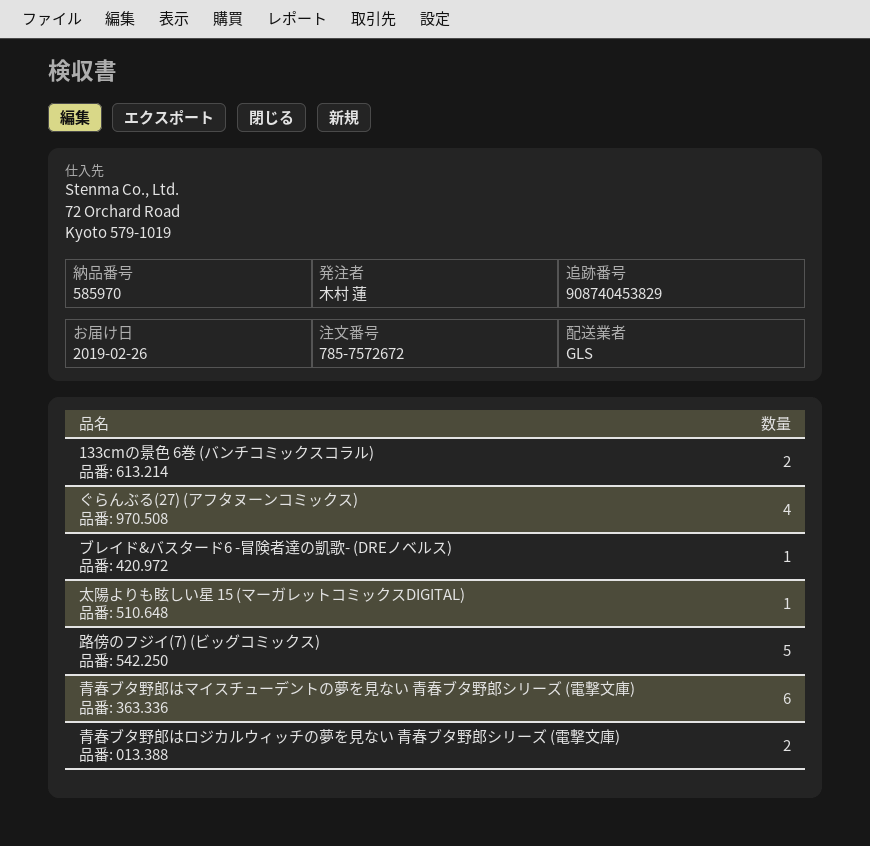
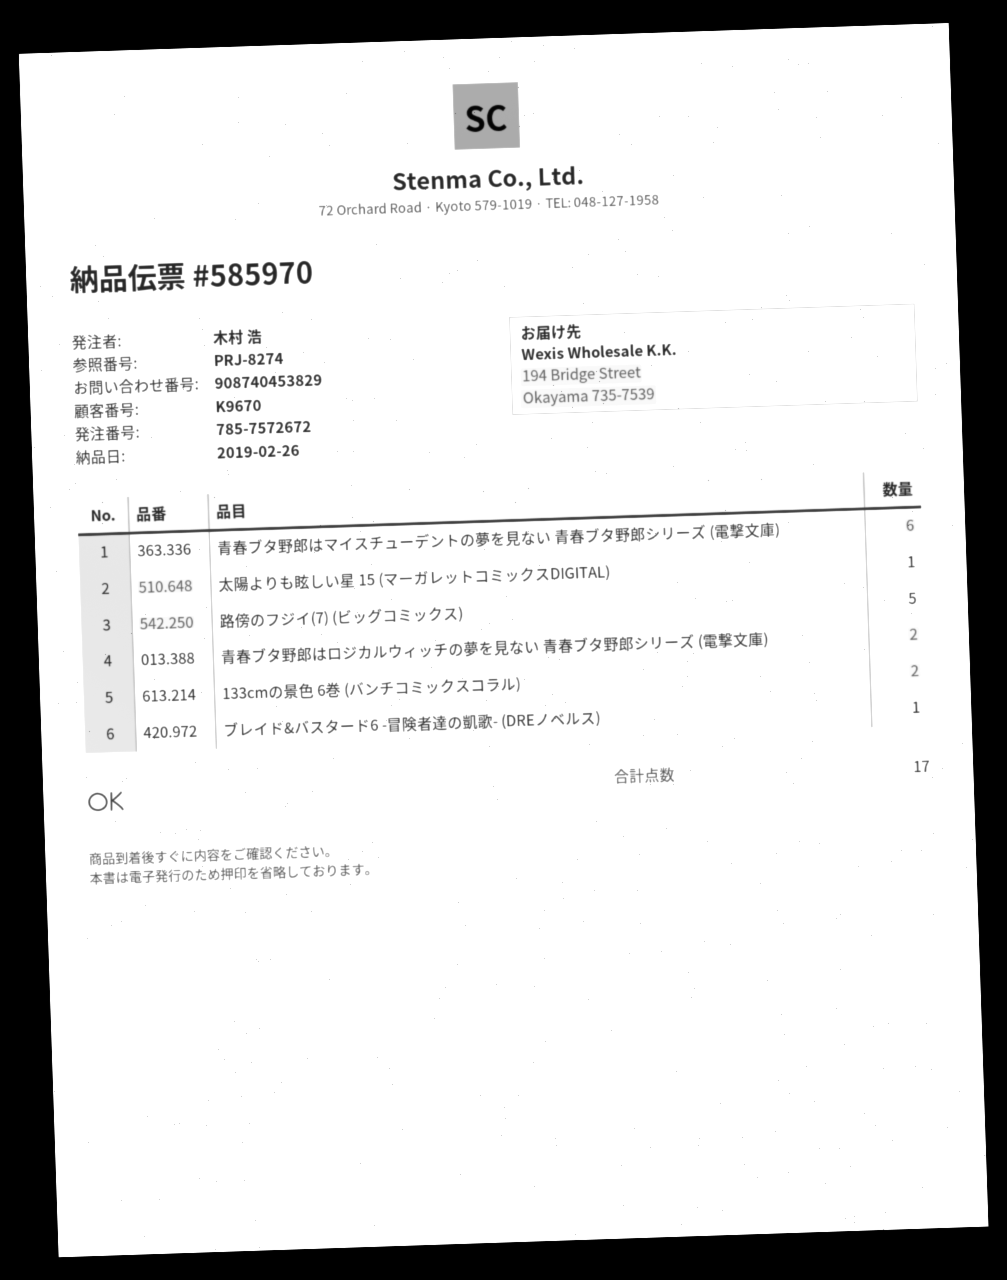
ordered by: 木村 蓮 -> 木村 浩
ぐらんぶる(27) (アフタヌーンコミックス): 4 -> none

